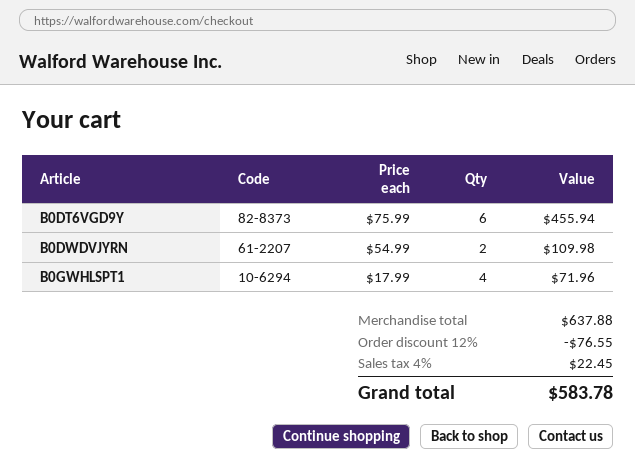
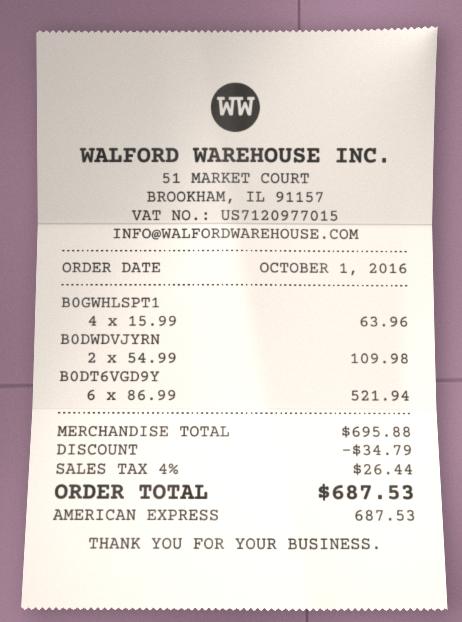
B0DT6VGD9Y: 6 x 75.99 = 455.94 -> 6 x 86.99 = 521.94
B0GWHLSPT1: 4 x 17.99 = 71.96 -> 4 x 15.99 = 63.96
subtotal: 637.88 -> 695.88
discount: 76.55 -> 34.79
tax: 4% = 22.45 -> 4% = 26.44
total: 583.78 -> 687.53

